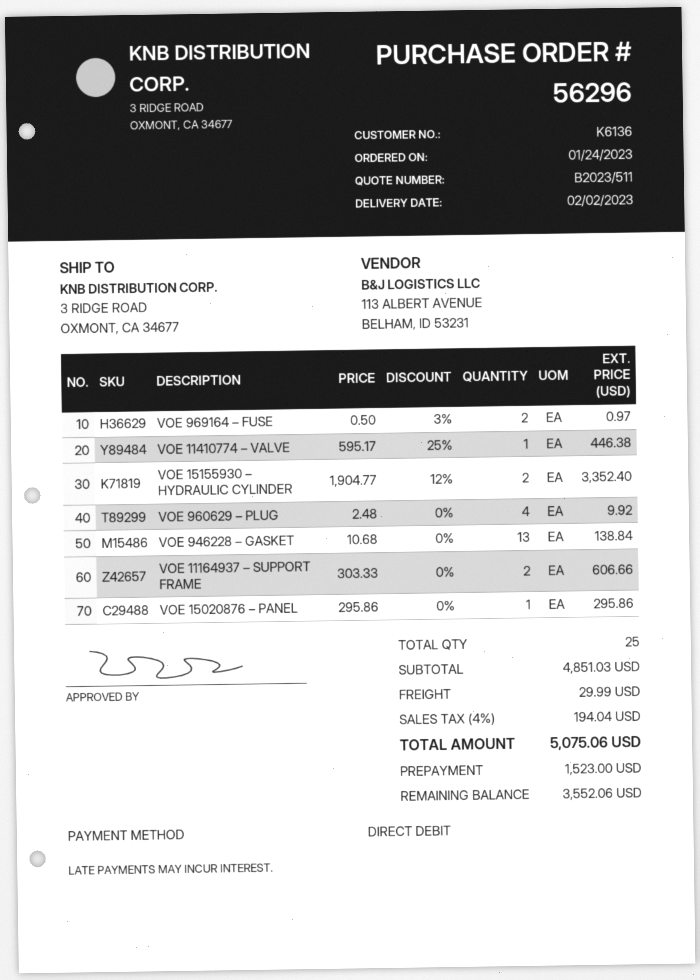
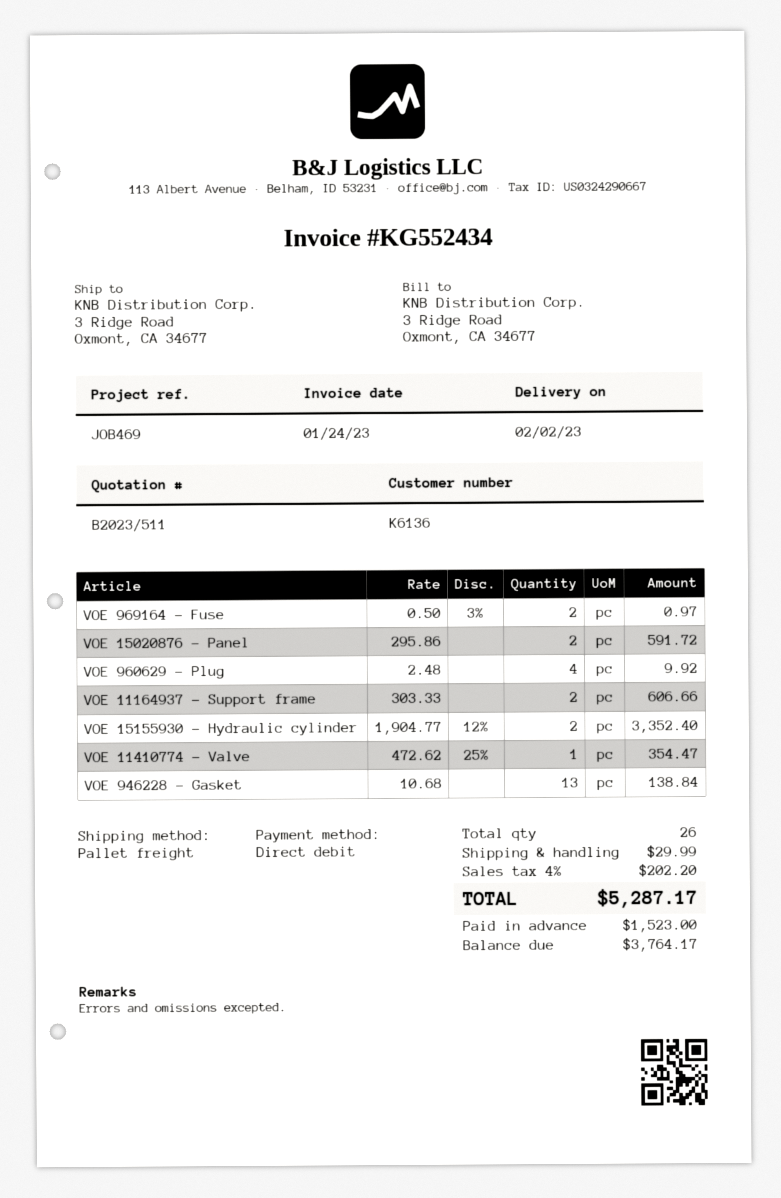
VOE 11410774 – VALVE: 1 x 595.17 - 25% = 446.38 -> 1 x 472.62 - 25% = 354.47
VOE 15020876 – PANEL: 1 x 295.86 = 295.86 -> 2 x 295.86 = 591.72
total quantity: 25 -> 26
tax: 4% = 194.04 -> 4% = 202.20
total: 5075.06 -> 5287.17
balance: 3552.06 -> 3764.17

